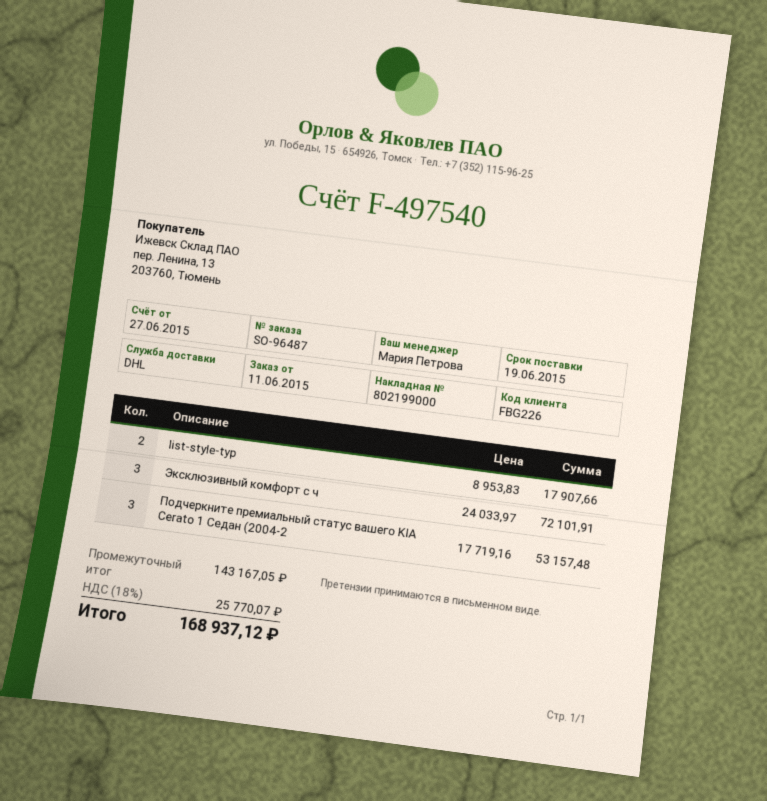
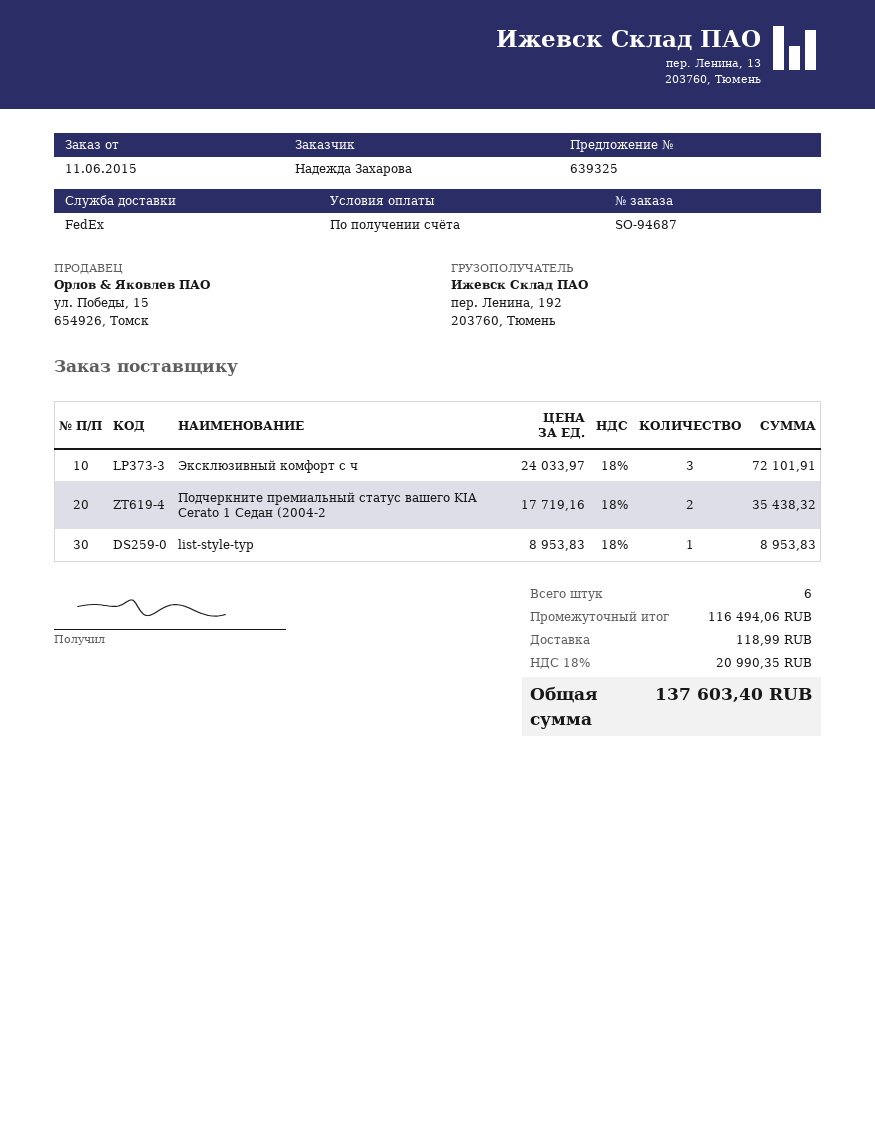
order number: SO-96487 -> SO-94687
shipping method: DHL -> FedEx
list-style-typ: 2 x 8953.83 = 17907.66 -> 1 x 8953.83 = 8953.83
Подчеркните премиальный статус вашего KIA Cerato 1 Седан (2004-2: 3 x 17719.16 = 53157.48 -> 2 x 17719.16 = 35438.32
subtotal: 143167.05 -> 116494.06
shipping: none -> 118.99
tax: 18% = 25770.07 -> 18% = 20990.35
total: 168937.12 -> 137603.40

